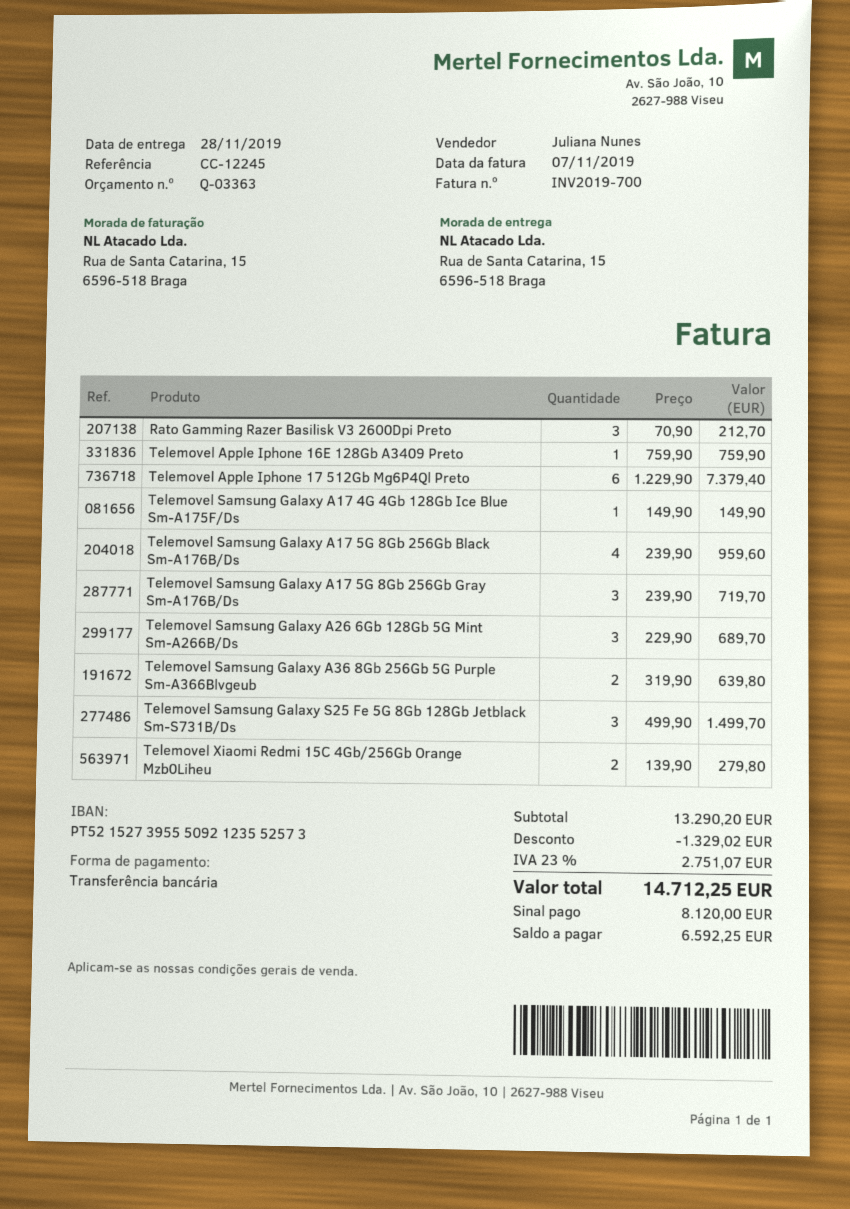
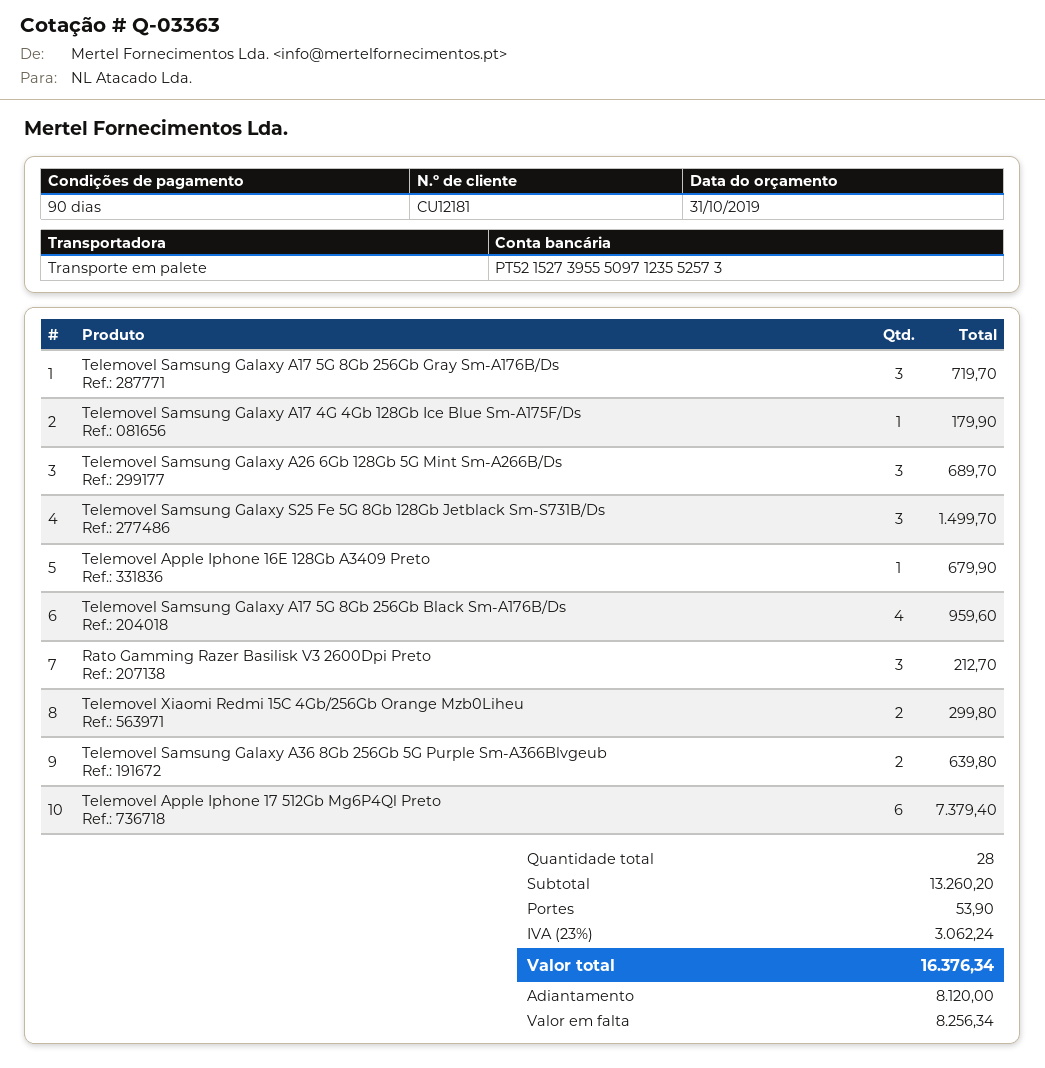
bank account: PT52152739555092123552573 -> PT52152739555097123552573
Telemovel Apple Iphone 16E 128Gb A3409 Preto: 1 for 759.90 -> 1 for 679.90
Telemovel Samsung Galaxy A17 4G 4Gb 128Gb Ice Blue Sm-A175F/Ds: 1 for 149.90 -> 1 for 179.90
Telemovel Xiaomi Redmi 15C 4Gb/256Gb Orange Mzb0Liheu: 2 for 279.80 -> 2 for 299.80
subtotal: 13290.20 -> 13260.20
discount: 1329.02 -> none
shipping: none -> 53.90
tax: 23% = 2751.07 -> 23% = 3062.24
total: 14712.25 -> 16376.34
balance: 6592.25 -> 8256.34

